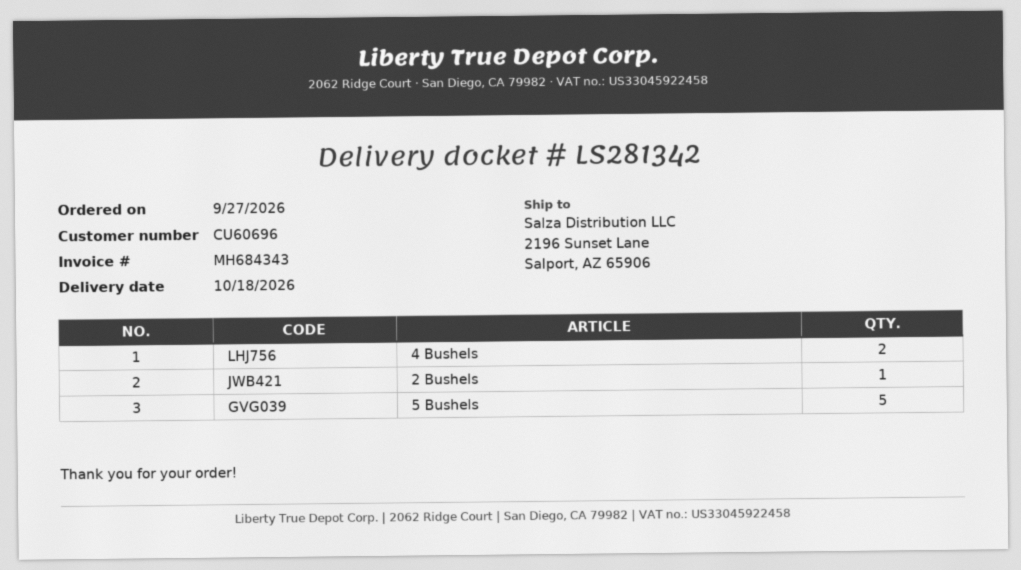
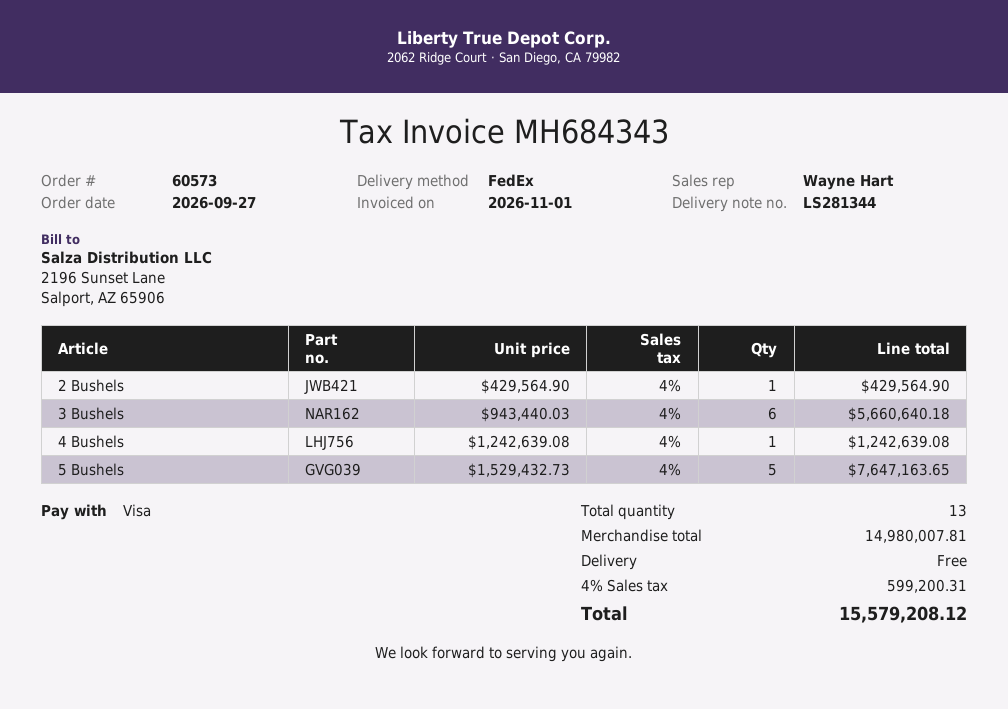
delivery note number: LS281342 -> LS281344
4 Bushels: 2 -> 1
3 Bushels: none -> 6

